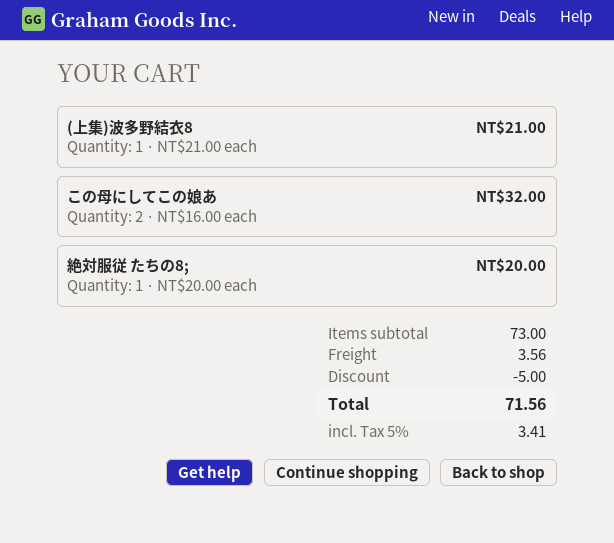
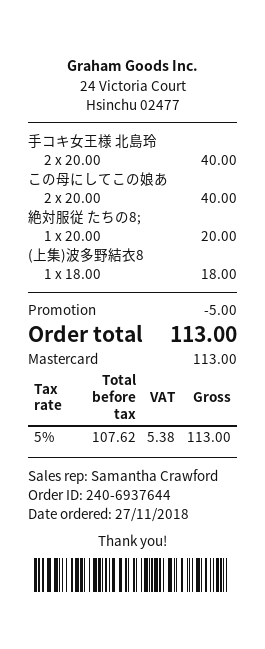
(上集)波多野結衣8: 1 x 21.00 = 21.00 -> 1 x 18.00 = 18.00
この母にしてこの娘あ: 2 x 16.00 = 32.00 -> 2 x 20.00 = 40.00
手コキ女王様 北島玲: none -> 2 x 20.00 = 40.00
shipping: 3.56 -> none
tax: 5% = 3.41 -> 5% = 5.38
total: 71.56 -> 113.00

